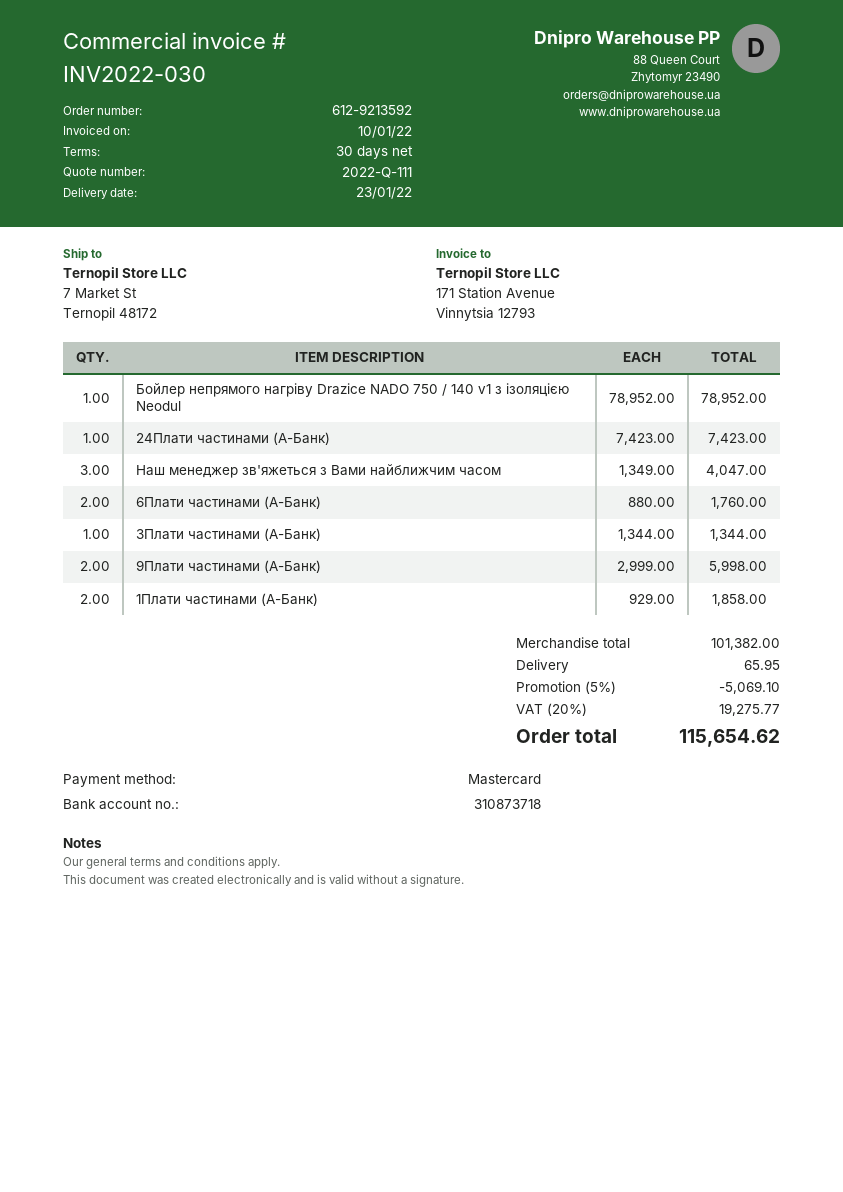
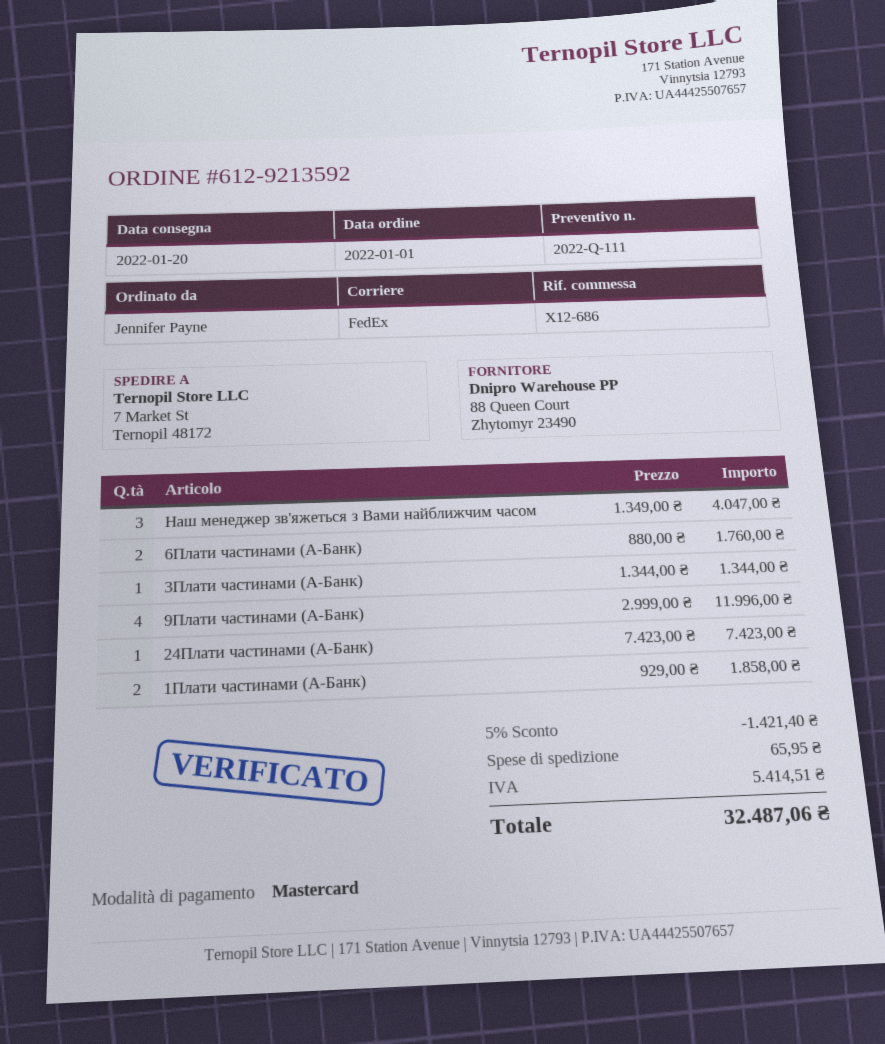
delivery date: 2022-01-23 -> 2022-01-20
Бойлер непрямого нагріву Drazice NADO 750 / 140 v1 з ізоляцією Neodul: 1 x 78952.00 = 78952.00 -> none
9Плати частинами (А-Банк): 2 x 2999.00 = 5998.00 -> 4 x 2999.00 = 11996.00
discount: 5% = 5069.10 -> 5% = 1421.40
tax: 19275.77 -> 5414.51
total: 115654.62 -> 32487.06

